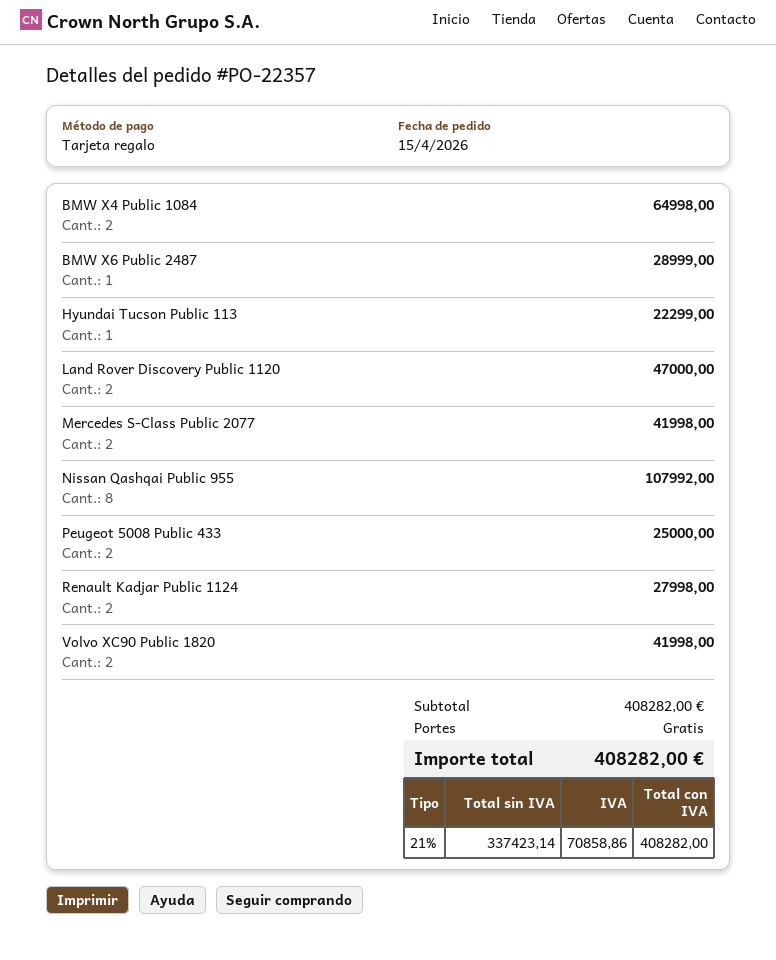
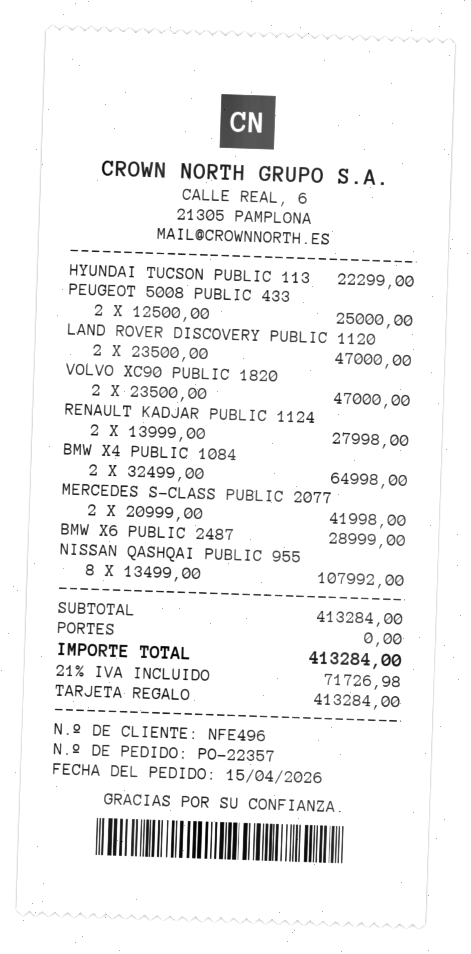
Volvo XC90 Public 1820: 2 for 41998.00 -> 2 for 47000.00
subtotal: 408282.00 -> 413284.00
tax: 21% = 70858.86 -> 21% = 71726.98
total: 408282.00 -> 413284.00

